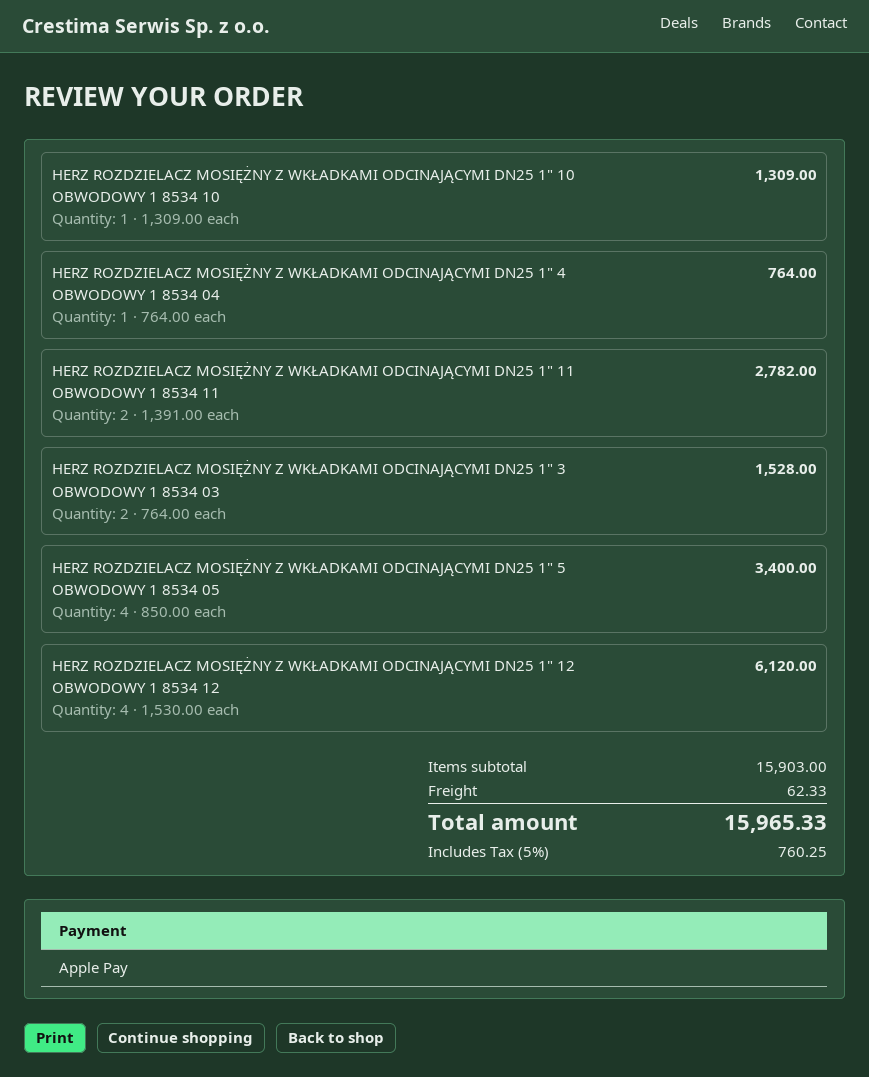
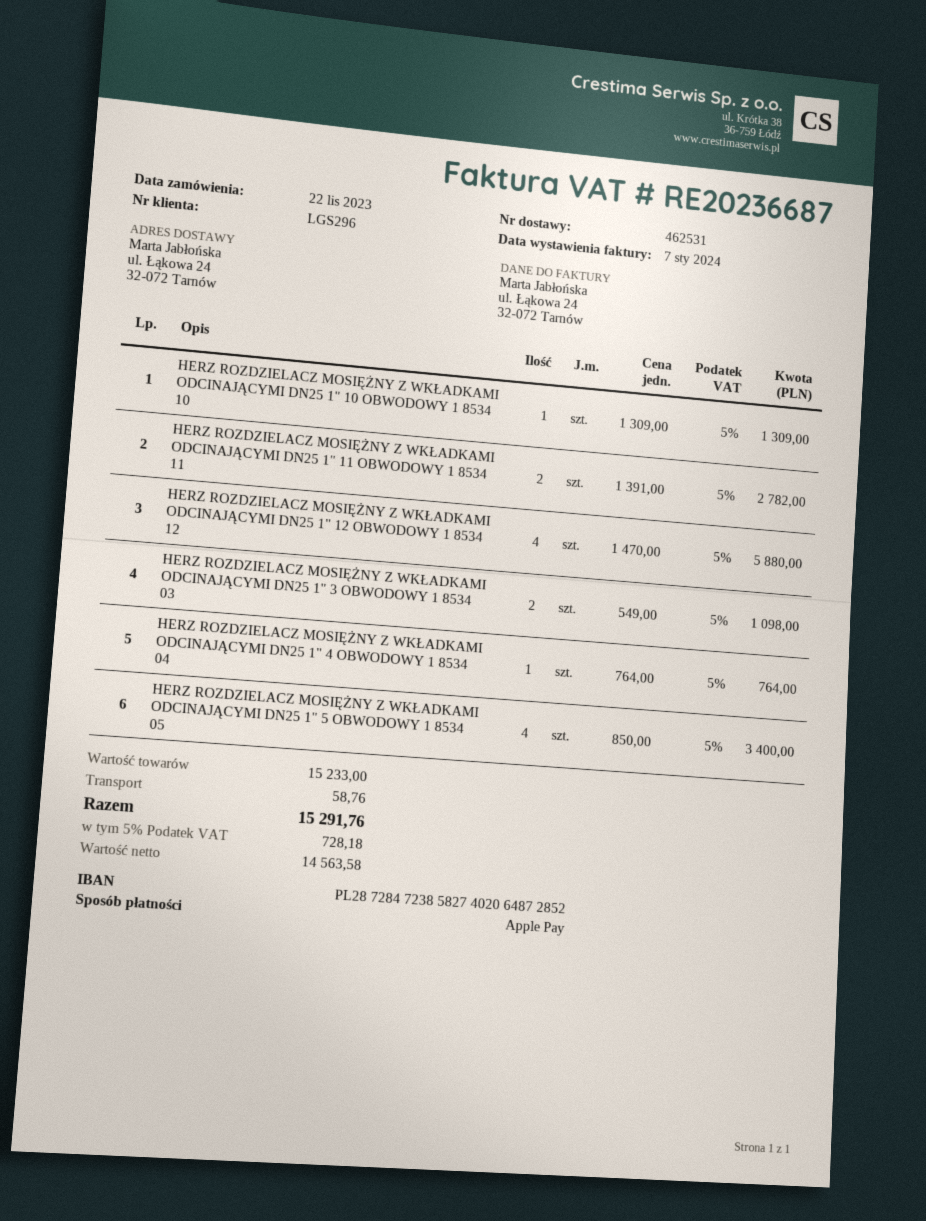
HERZ ROZDZIELACZ MOSIĘŻNY Z WKŁADKAMI ODCINAJĄCYMI DN25 1" 3 OBWODOWY 1 8534 03: 2 x 764.00 = 1528.00 -> 2 x 549.00 = 1098.00
HERZ ROZDZIELACZ MOSIĘŻNY Z WKŁADKAMI ODCINAJĄCYMI DN25 1" 12 OBWODOWY 1 8534 12: 4 x 1530.00 = 6120.00 -> 4 x 1470.00 = 5880.00
subtotal: 15903.00 -> 15233.00
shipping: 62.33 -> 58.76
tax: 5% = 760.25 -> 5% = 728.18
total: 15965.33 -> 15291.76

